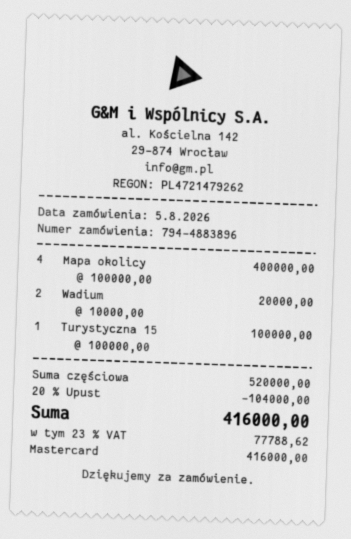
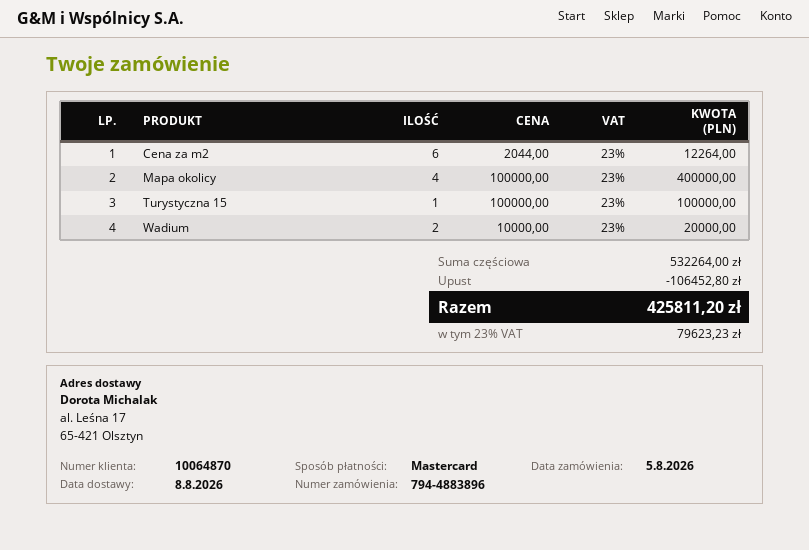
Cena za m2: none -> 6 x 2044.00 = 12264.00
subtotal: 520000.00 -> 532264.00
discount: 104000.00 -> 106452.80
tax: 23% = 77788.62 -> 23% = 79623.23
total: 416000.00 -> 425811.20

